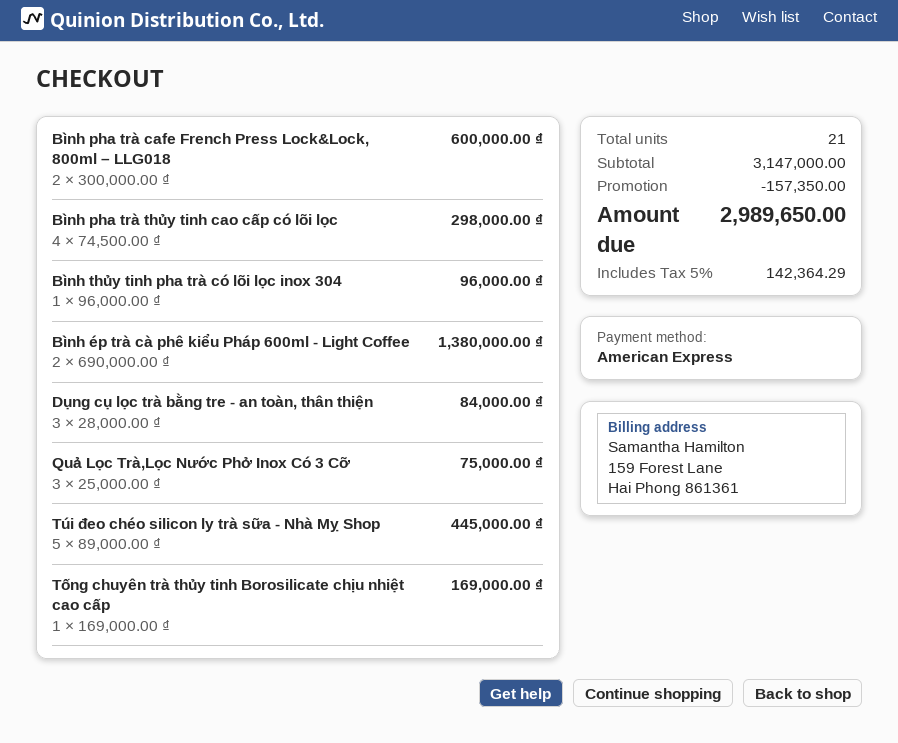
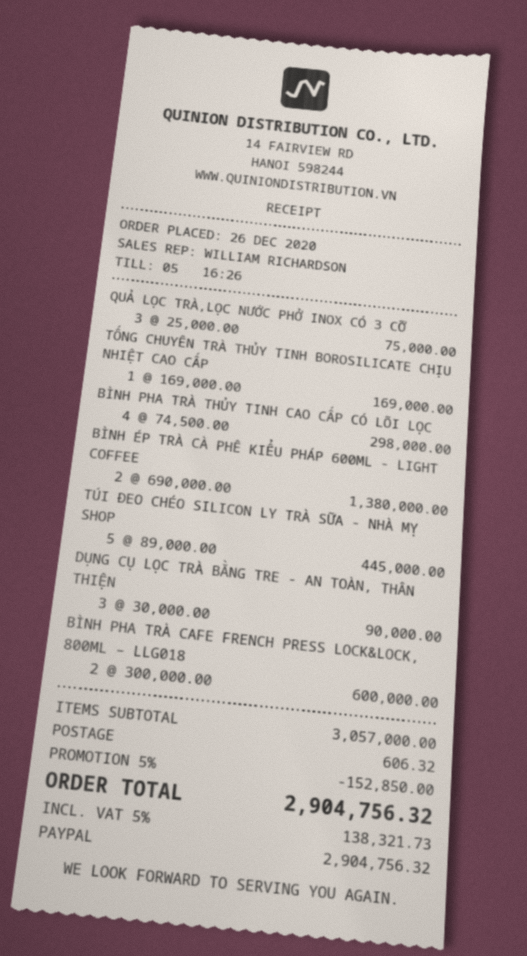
payment method: American Express -> PayPal
Bình thủy tinh pha trà có lõi lọc inox 304: 1 x 96000.00 = 96000.00 -> none
Dụng cụ lọc trà bằng tre - an toàn, thân thiện: 3 x 28000.00 = 84000.00 -> 3 x 30000.00 = 90000.00
subtotal: 3147000.00 -> 3057000.00
discount: 157350.00 -> 152850.00
shipping: none -> 606.32
tax: 5% = 142364.29 -> 5% = 138321.73
total: 2989650.00 -> 2904756.32

